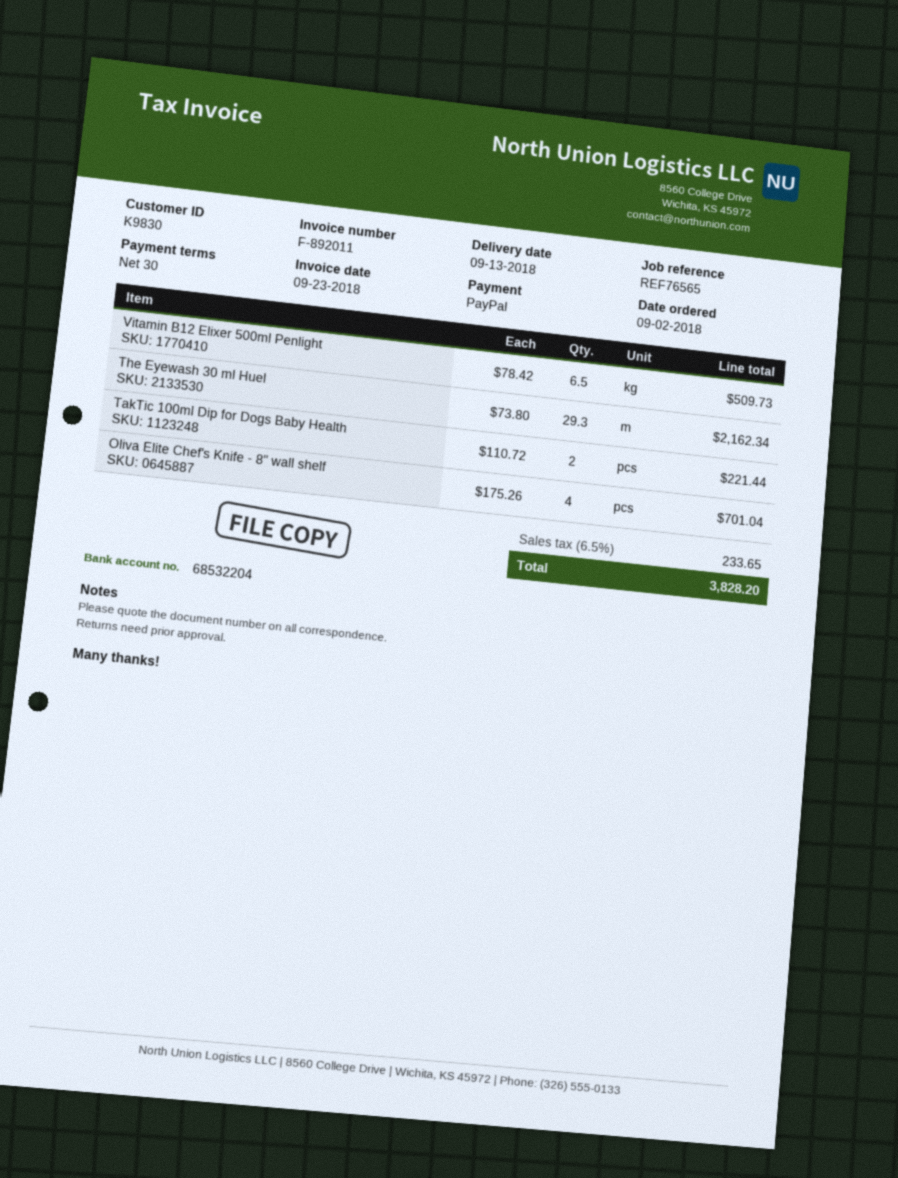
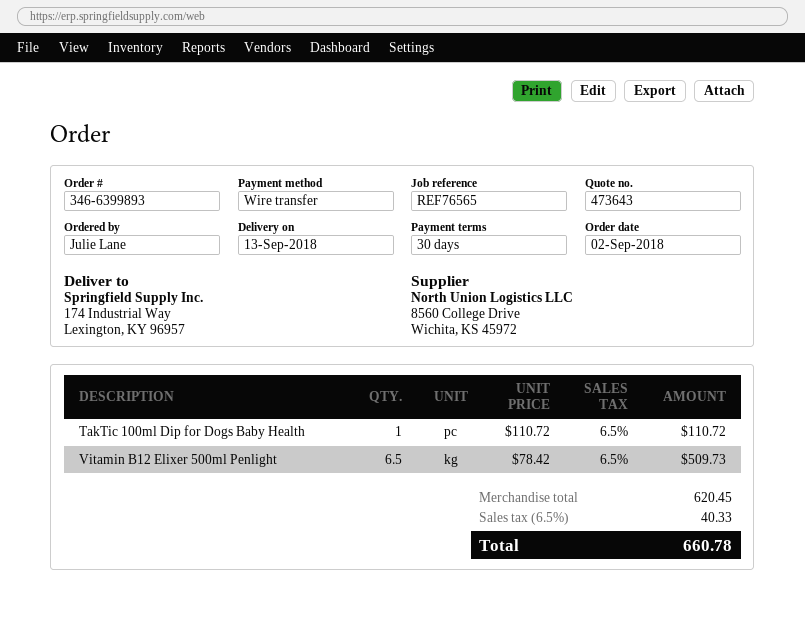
payment method: PayPal -> bank transfer
The Eyewash 30 ml Huel: 29.3 x 73.80 = 2162.34 -> none
TakTic 100ml Dip for Dogs Baby Health: 2 x 110.72 = 221.44 -> 1 x 110.72 = 110.72
Oliva Elite Chef's Knife - 8" wall shelf: 4 x 175.26 = 701.04 -> none
tax: 6.5% = 233.65 -> 6.5% = 40.33
total: 3828.20 -> 660.78

